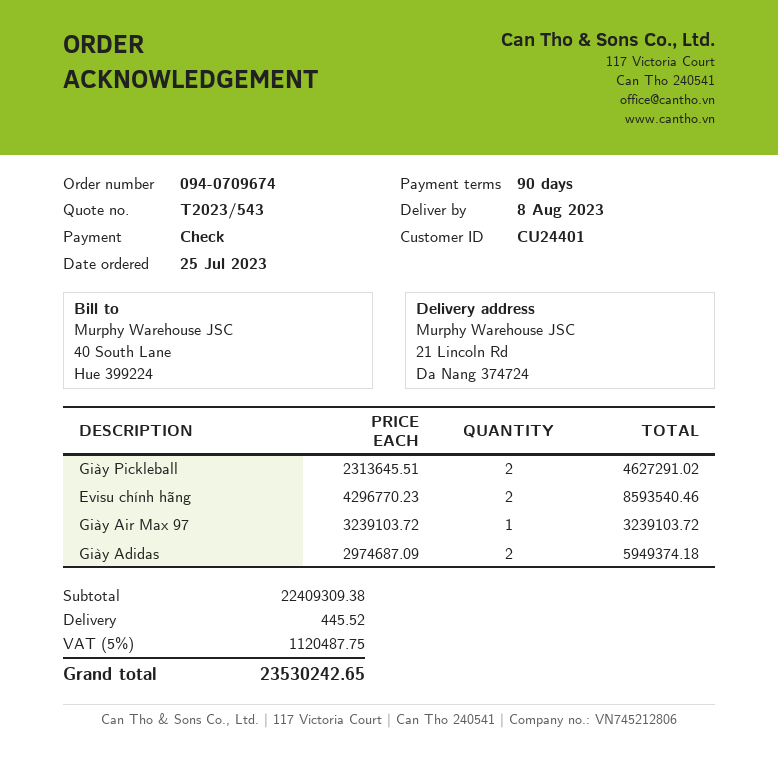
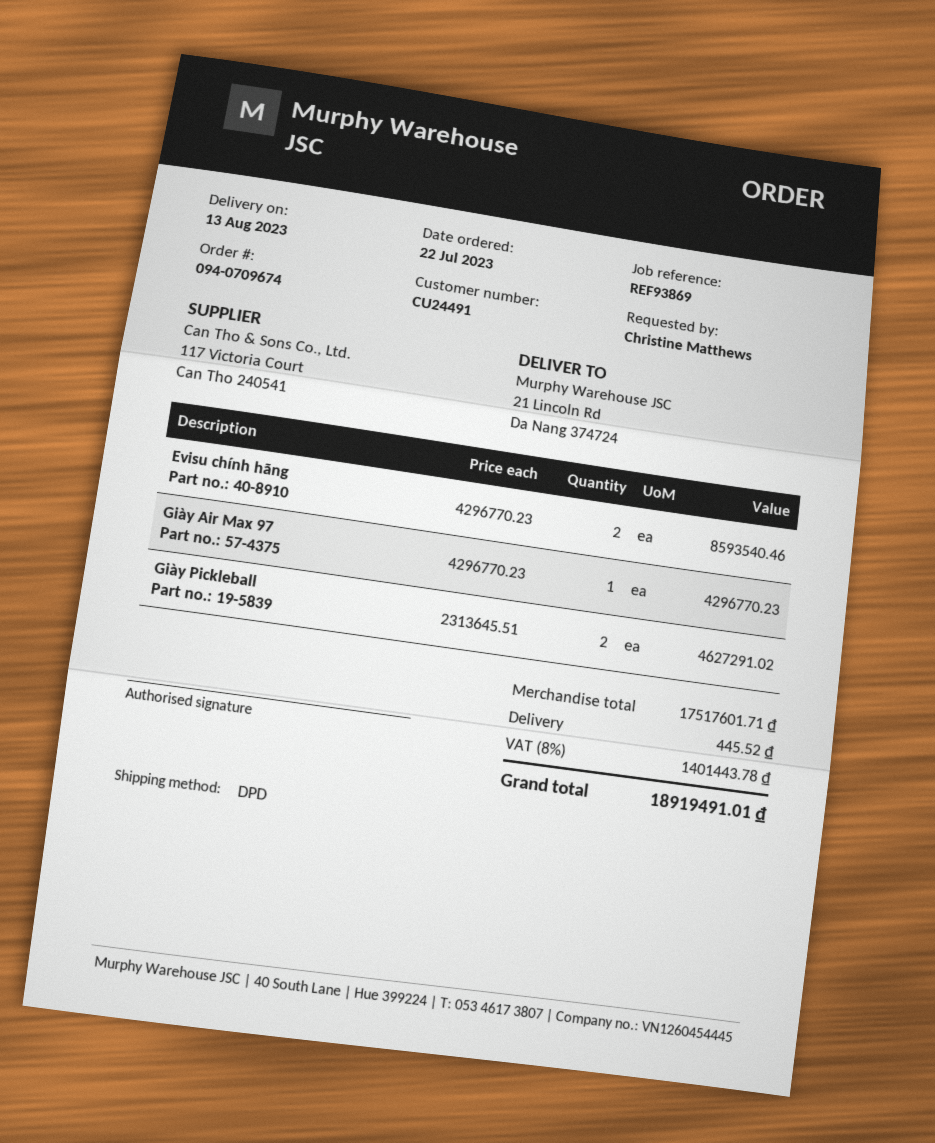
order date: 2023-07-25 -> 2023-07-22
delivery date: 2023-08-08 -> 2023-08-13
customer number: CU24401 -> CU24491
Giày Air Max 97: 1 x 3239103.72 = 3239103.72 -> 1 x 4296770.23 = 4296770.23
Giày Adidas: 2 x 2974687.09 = 5949374.18 -> none
subtotal: 22409309.38 -> 17517601.71
tax: 5% = 1120487.75 -> 8% = 1401443.78
total: 23530242.65 -> 18919491.01

